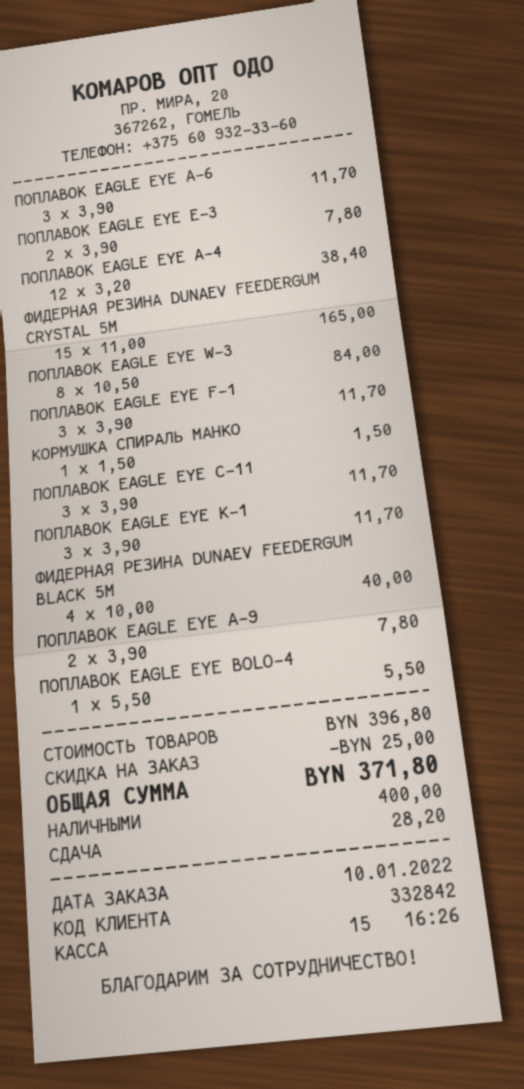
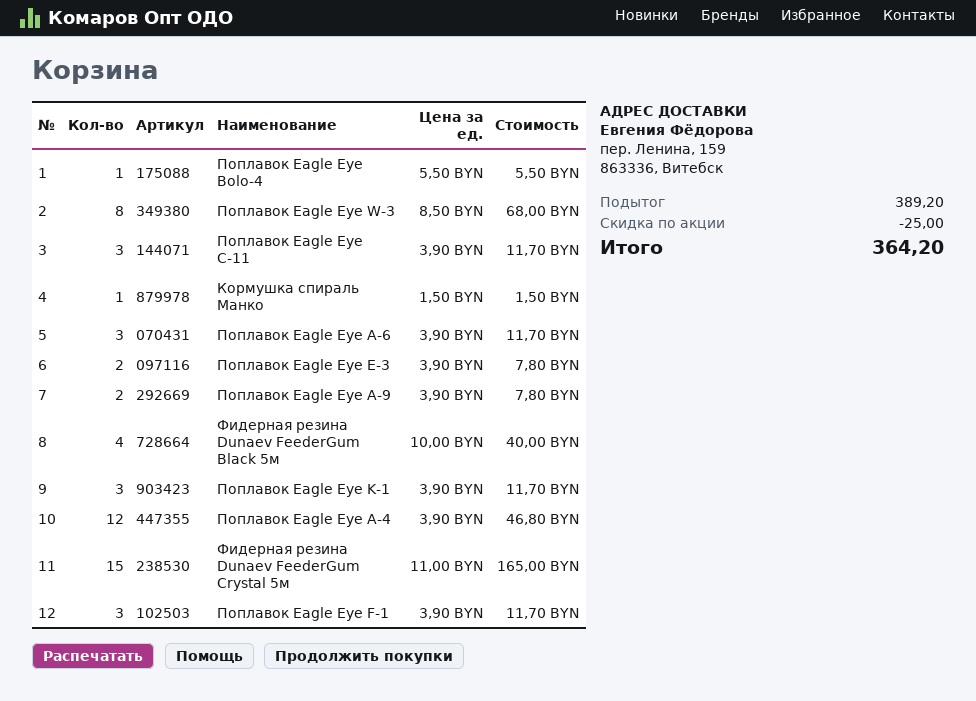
ПОПЛАВОК EAGLE EYE A-4: 12 x 3.20 = 38.40 -> 12 x 3.90 = 46.80
ПОПЛАВОК EAGLE EYE W-3: 8 x 10.50 = 84.00 -> 8 x 8.50 = 68.00
subtotal: 396.80 -> 389.20
total: 371.80 -> 364.20

